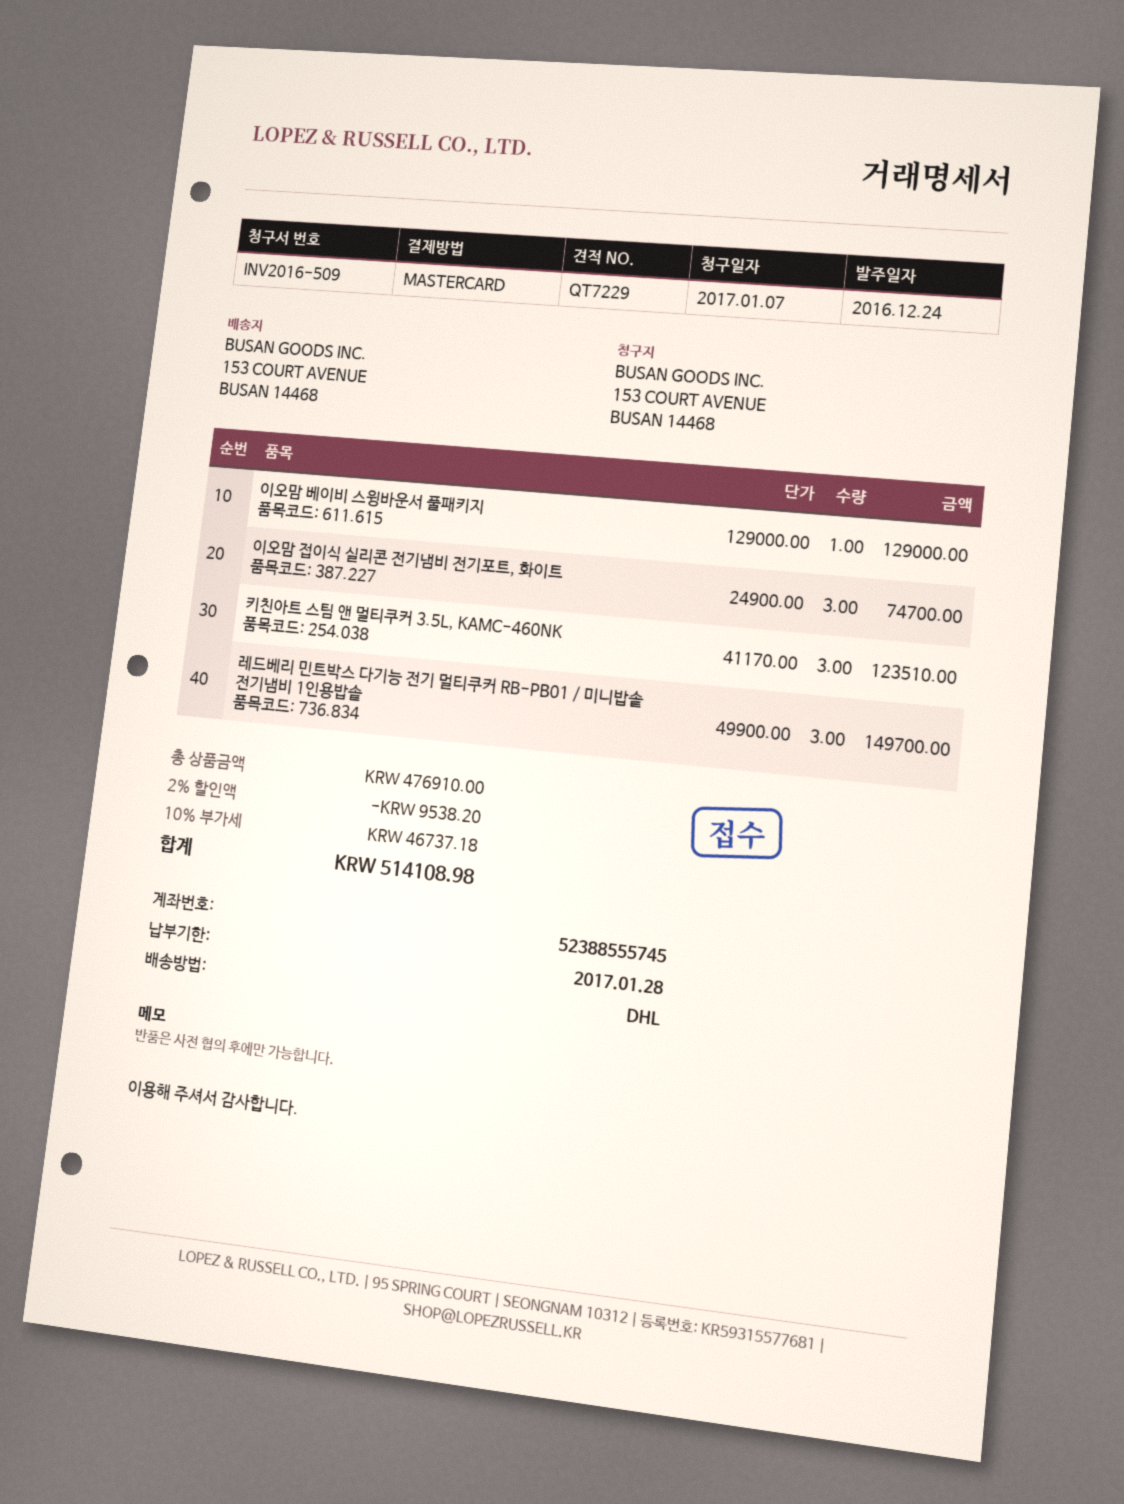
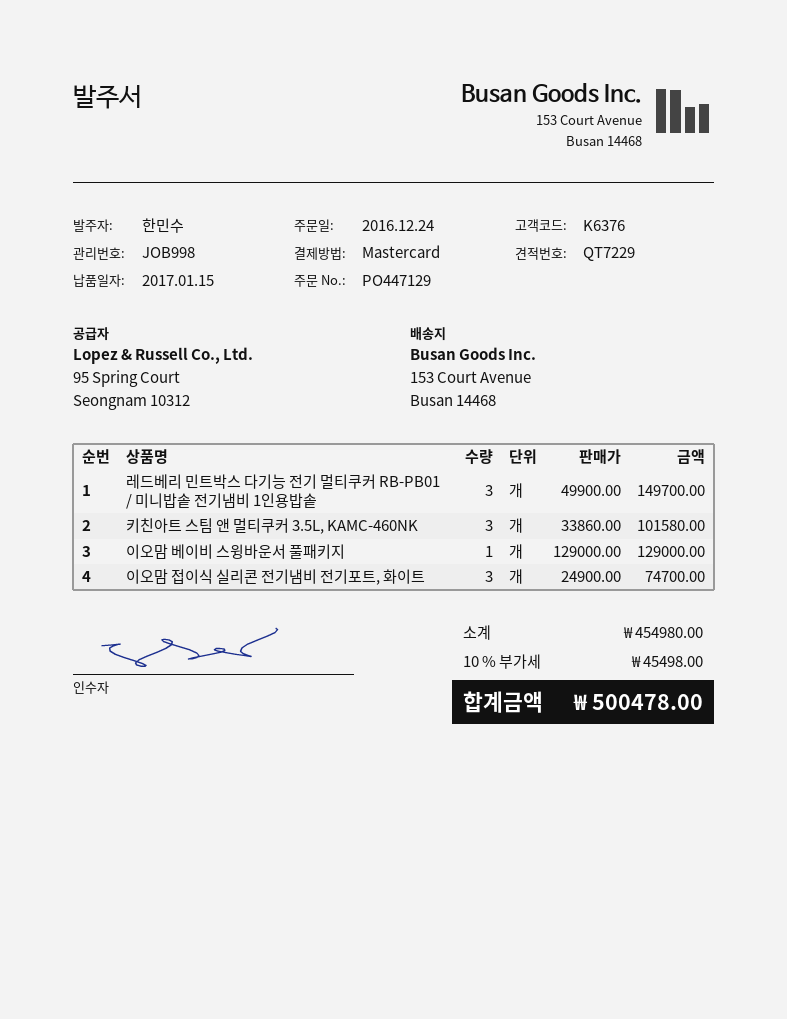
키친아트 스팀 앤 멀티쿠커 3.5L, KAMC-460NK: 3 x 41170.00 = 123510.00 -> 3 x 33860.00 = 101580.00
subtotal: 476910.00 -> 454980.00
discount: 2% = 9538.20 -> none
tax: 10% = 46737.18 -> 10% = 45498.00
total: 514108.98 -> 500478.00

